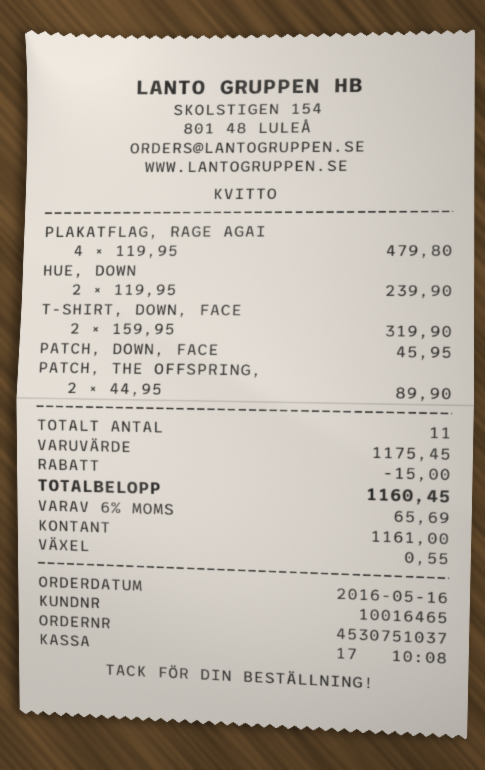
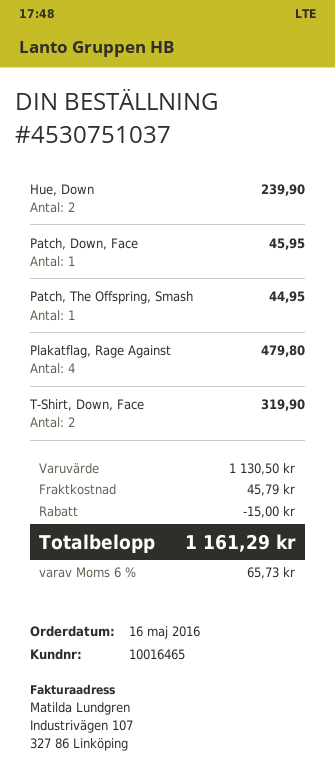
PATCH, THE OFFSPRING,: 2 for 89.90 -> 1 for 44.95
subtotal: 1175.45 -> 1130.50
shipping: none -> 45.79
tax: 6% = 65.69 -> 6% = 65.73
total: 1160.45 -> 1161.29

